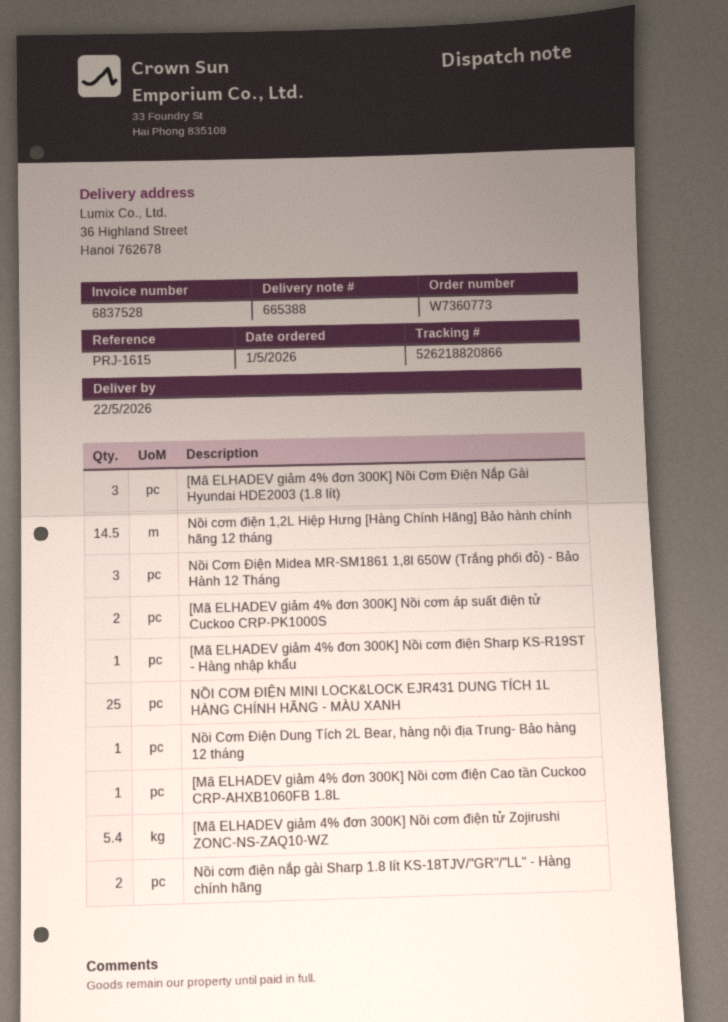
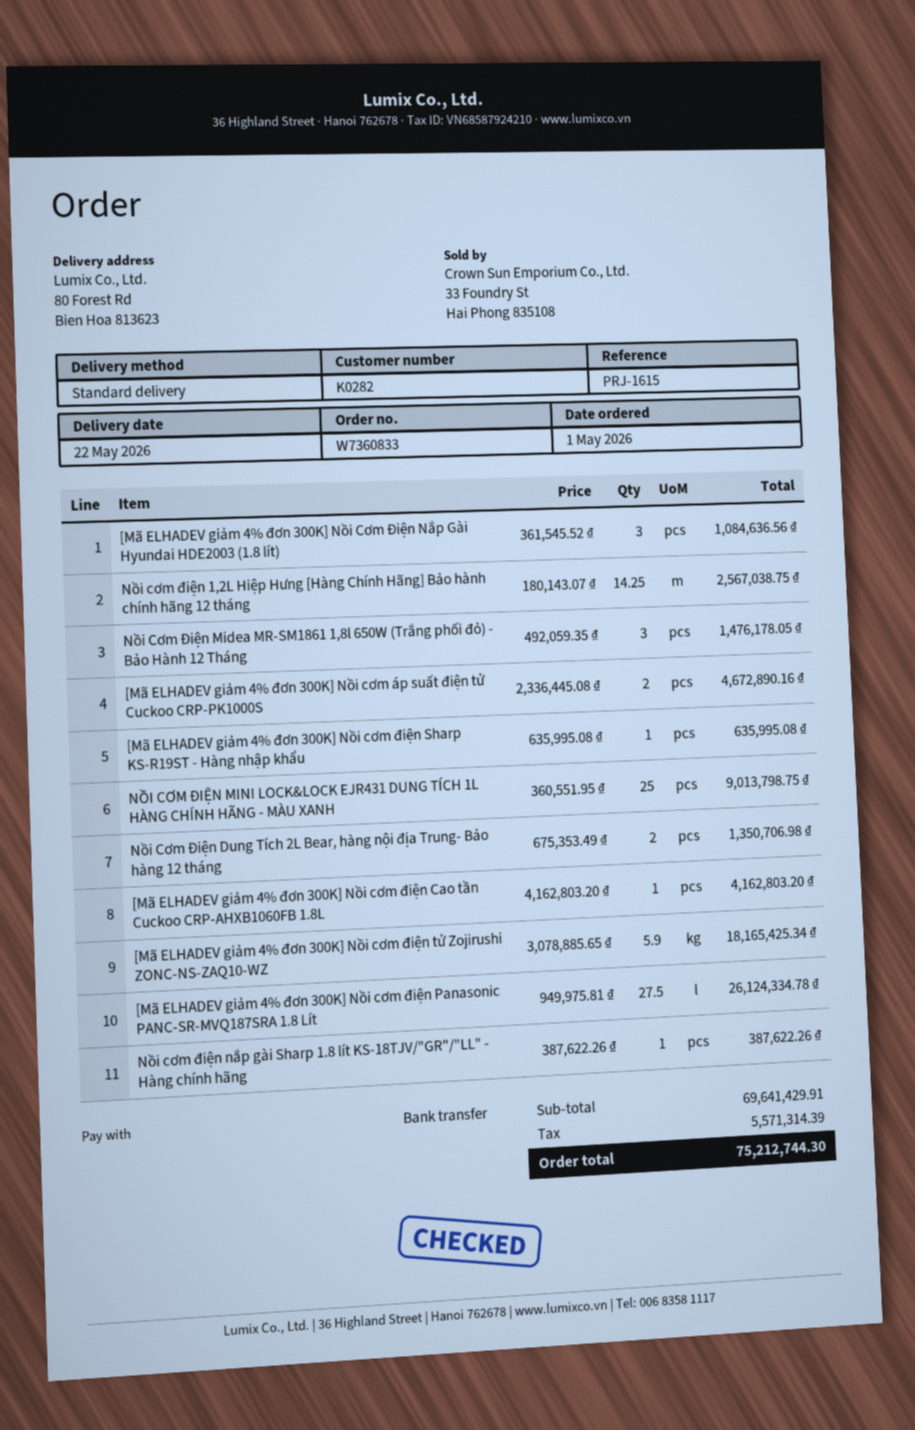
order number: W7360773 -> W7360833
ship to: 36 Highland Street, Hanoi 762678 -> 80 Forest Rd, Bien Hoa 813623
Nồi cơm điện 1,2L Hiệp Hưng [Hàng Chính Hãng] Bảo hành chính hãng 12 tháng: 14.5 -> 14.25
Nồi Cơm Điện Dung Tích 2L Bear, hàng nội địa Trung- Bảo hàng 12 tháng: 1 -> 2
[Mã ELHADEV giảm 4% đơn 300K] Nồi cơm điện tử Zojirushi ZONC-NS-ZAQ10-WZ: 5.4 -> 5.9
Nồi cơm điện nắp gài Sharp 1.8 lít KS-18TJV/"GR"/"LL" - Hàng chính hãng: 2 -> 1
[Mã ELHADEV giảm 4% đơn 300K] Nồi cơm điện Panasonic PANC-SR-MVQ187SRA 1.8 Lít: none -> 27.5

